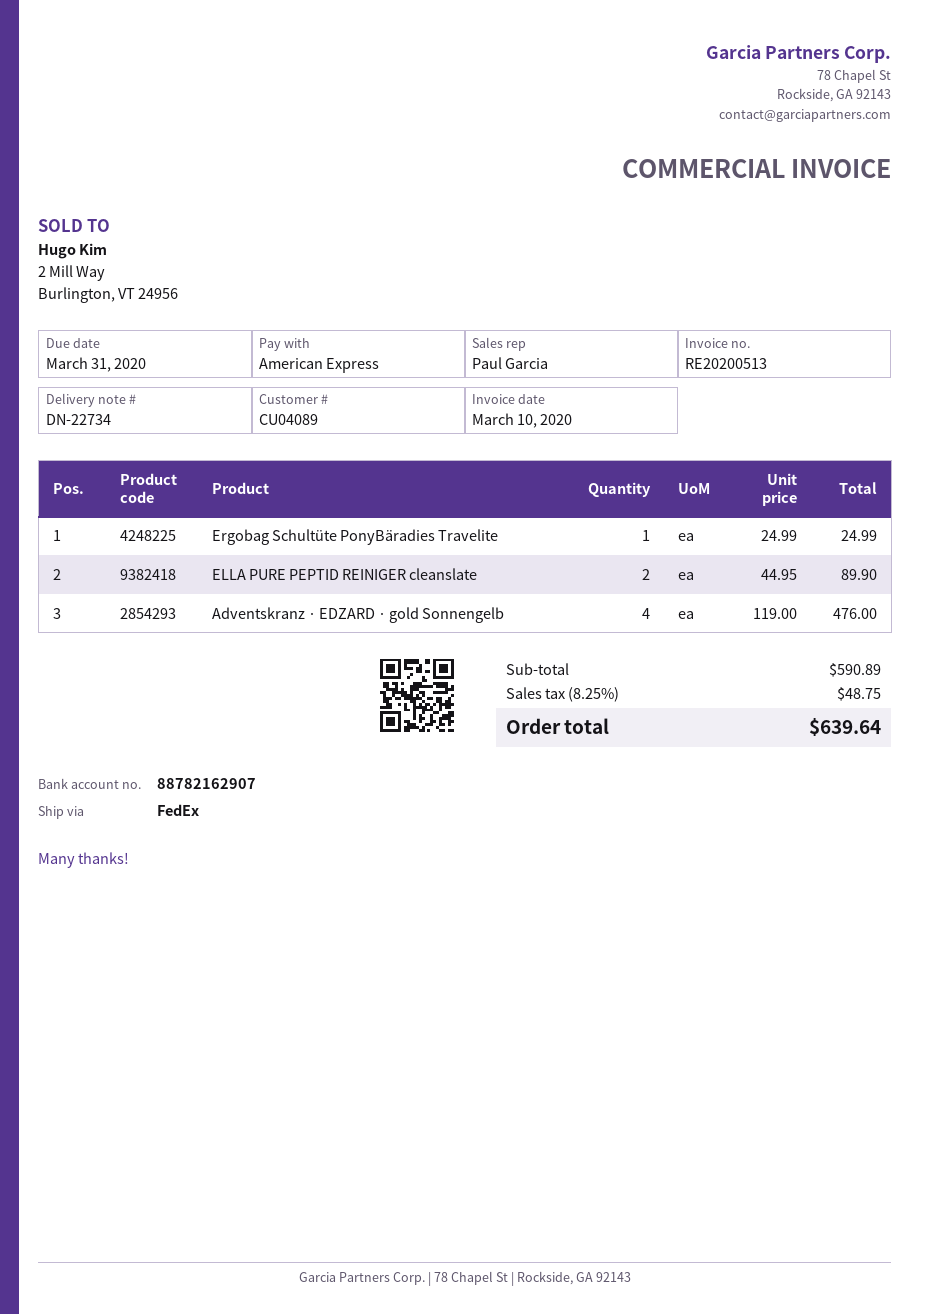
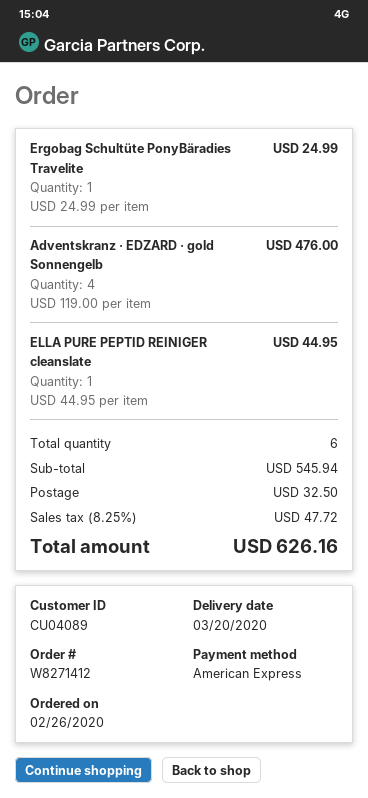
ELLA PURE PEPTID REINIGER cleanslate: 2 x 44.95 = 89.90 -> 1 x 44.95 = 44.95
subtotal: 590.89 -> 545.94
shipping: none -> 32.50
tax: 8.25% = 48.75 -> 8.25% = 47.72
total: 639.64 -> 626.16

